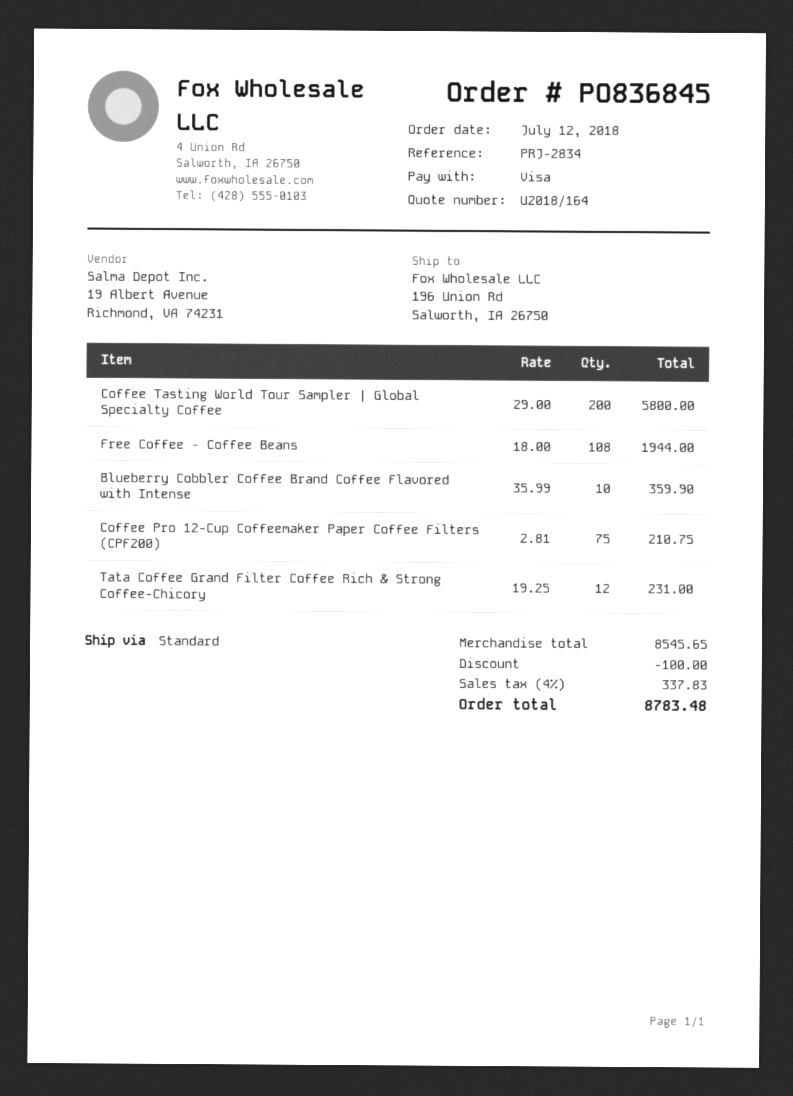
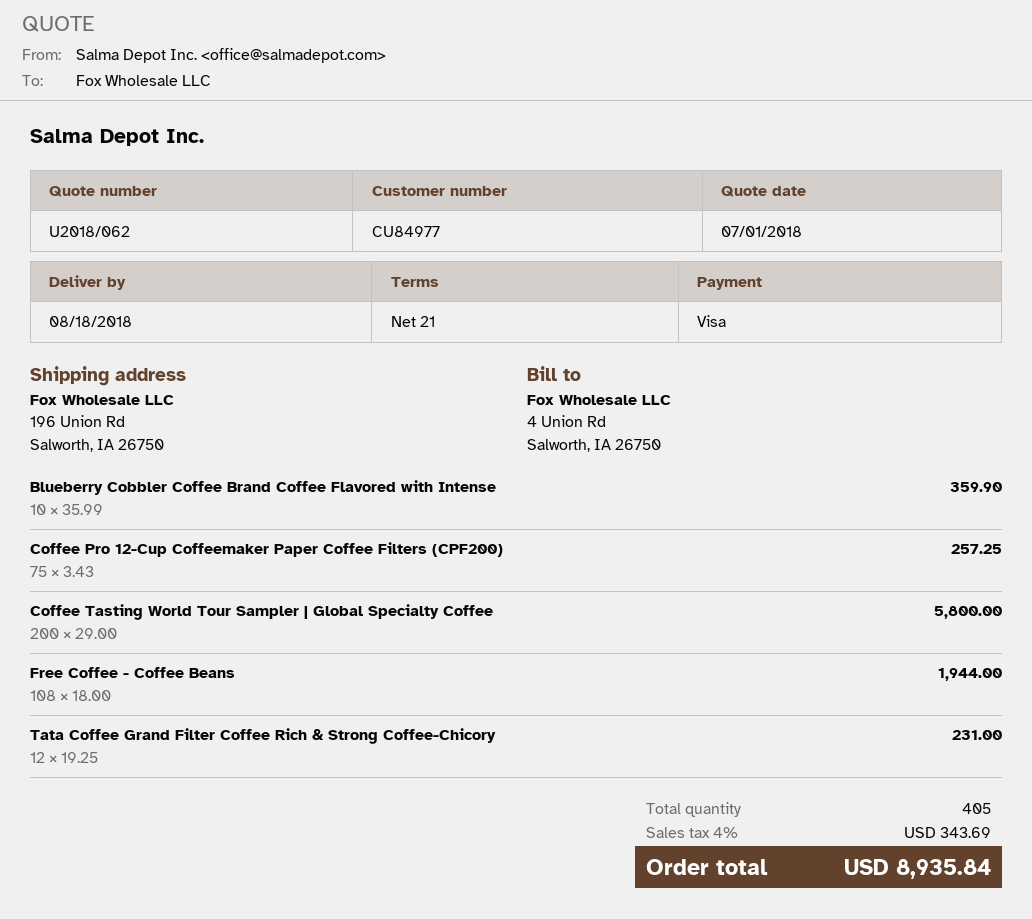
quote number: U2018/164 -> U2018/062
Coffee Pro 12-Cup Coffeemaker Paper Coffee Filters (CPF200): 75 x 2.81 = 210.75 -> 75 x 3.43 = 257.25
discount: 100.00 -> none
tax: 4% = 337.83 -> 4% = 343.69
total: 8783.48 -> 8935.84

